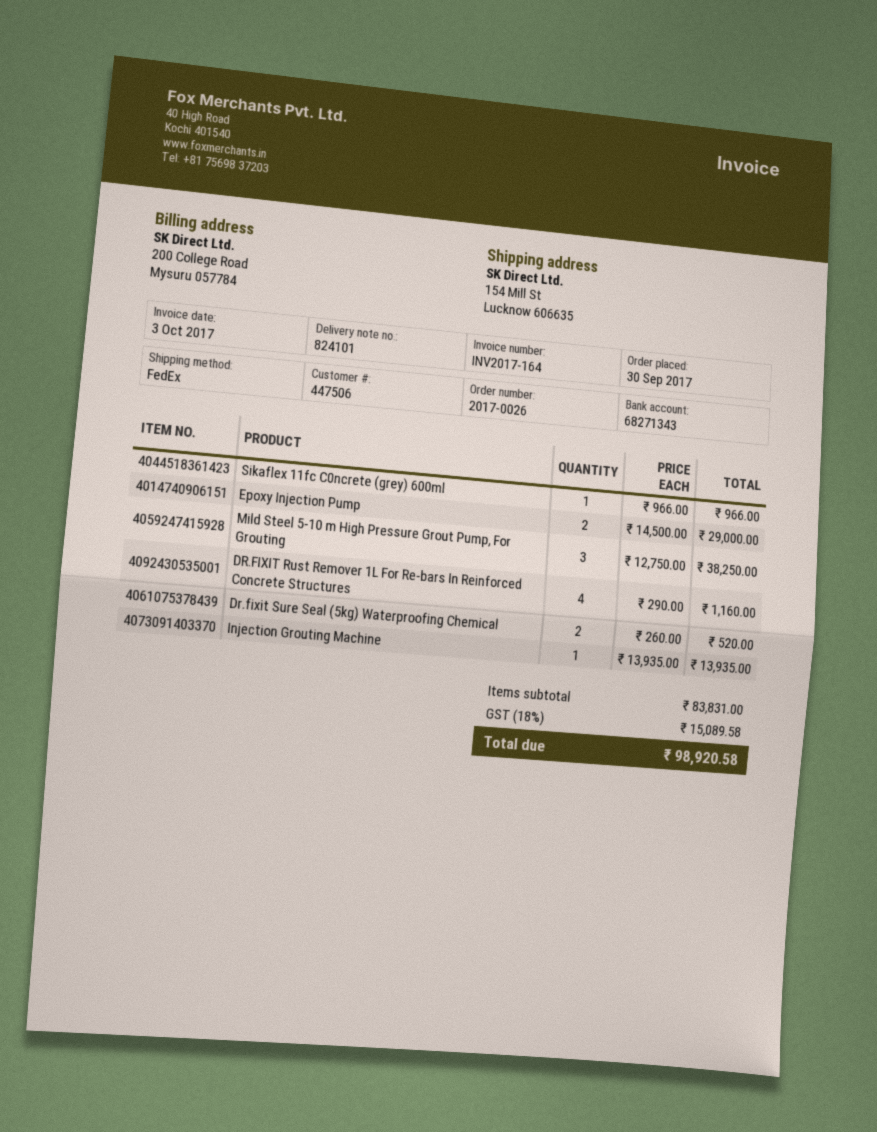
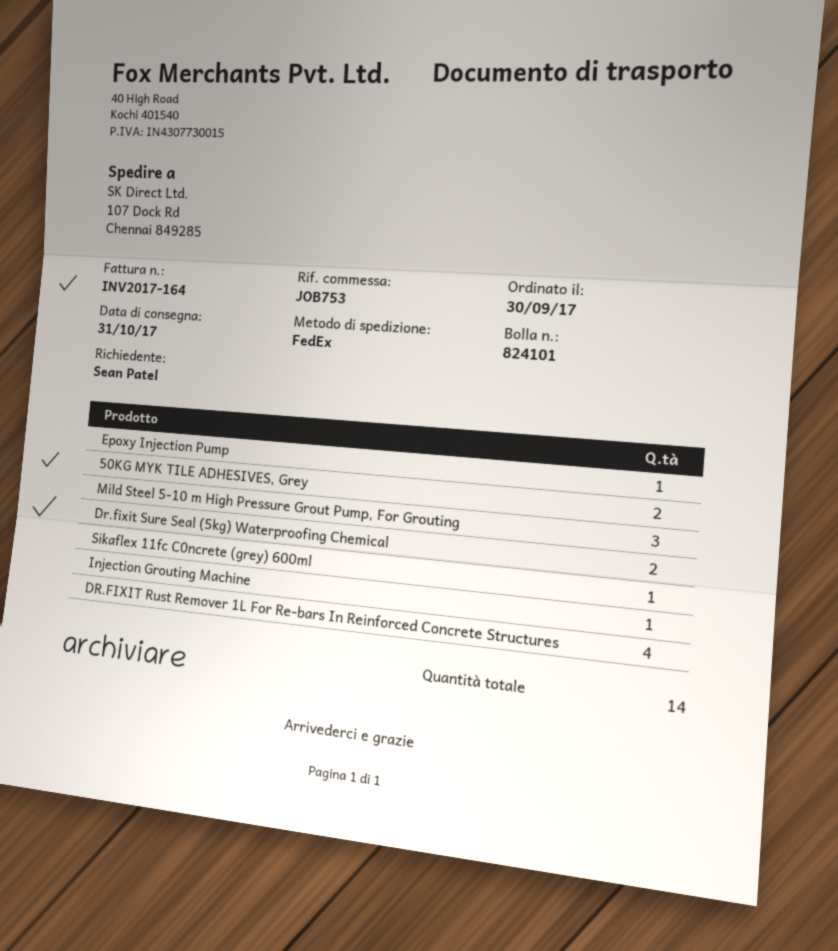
ship to: 154 Mill St, Lucknow 606635 -> 107 Dock Rd, Chennai 849285
Epoxy Injection Pump: 2 -> 1
50KG MYK TILE ADHESIVES, Grey: none -> 2

